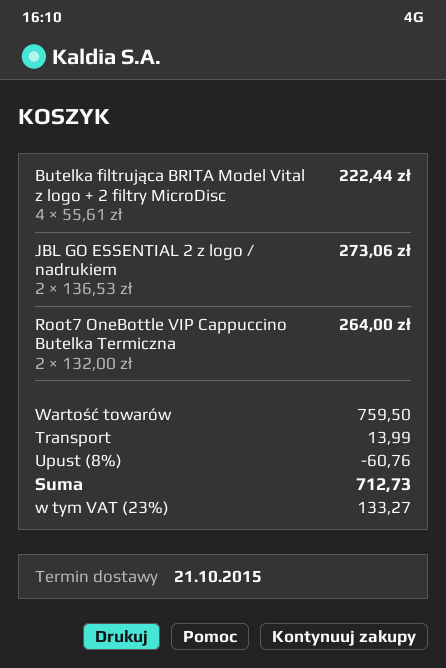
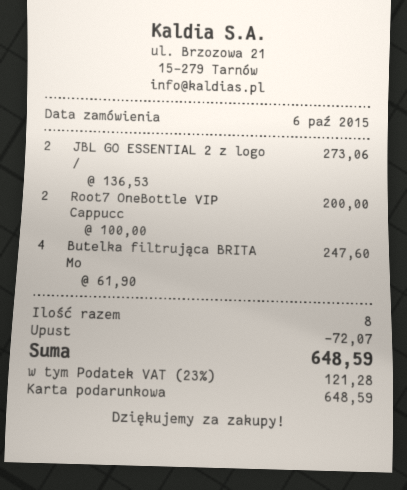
Butelka filtrująca BRITA Model Vital z logo + 2 filtry MicroDisc: 4 x 55.61 = 222.44 -> 4 x 61.90 = 247.60
Root7 OneBottle VIP Cappuccino Butelka Termiczna: 2 x 132.00 = 264.00 -> 2 x 100.00 = 200.00
discount: 60.76 -> 72.07
shipping: 13.99 -> none
tax: 23% = 133.27 -> 23% = 121.28
total: 712.73 -> 648.59

